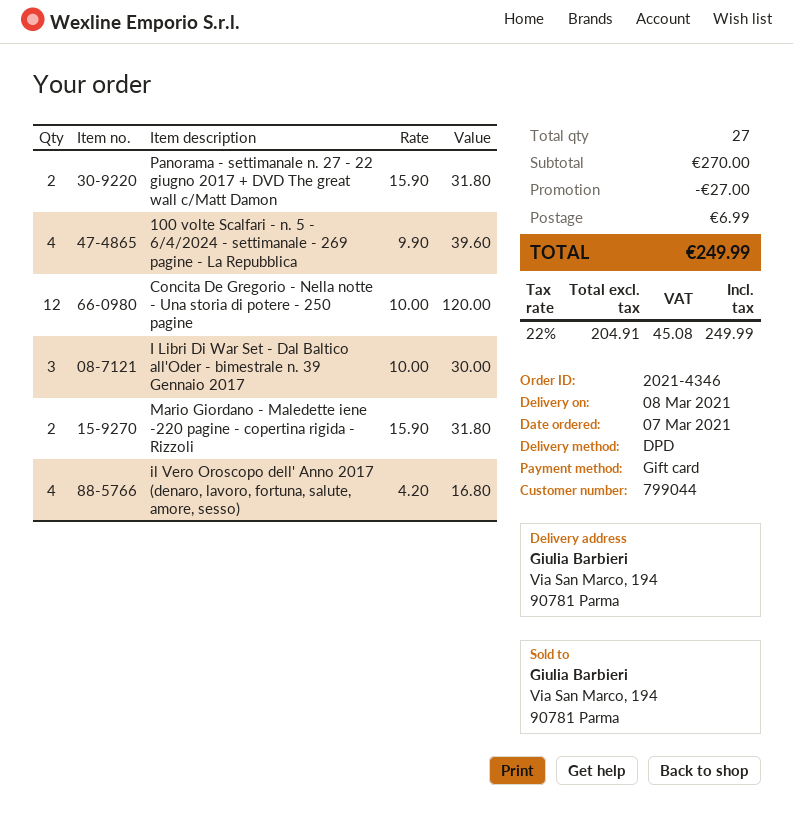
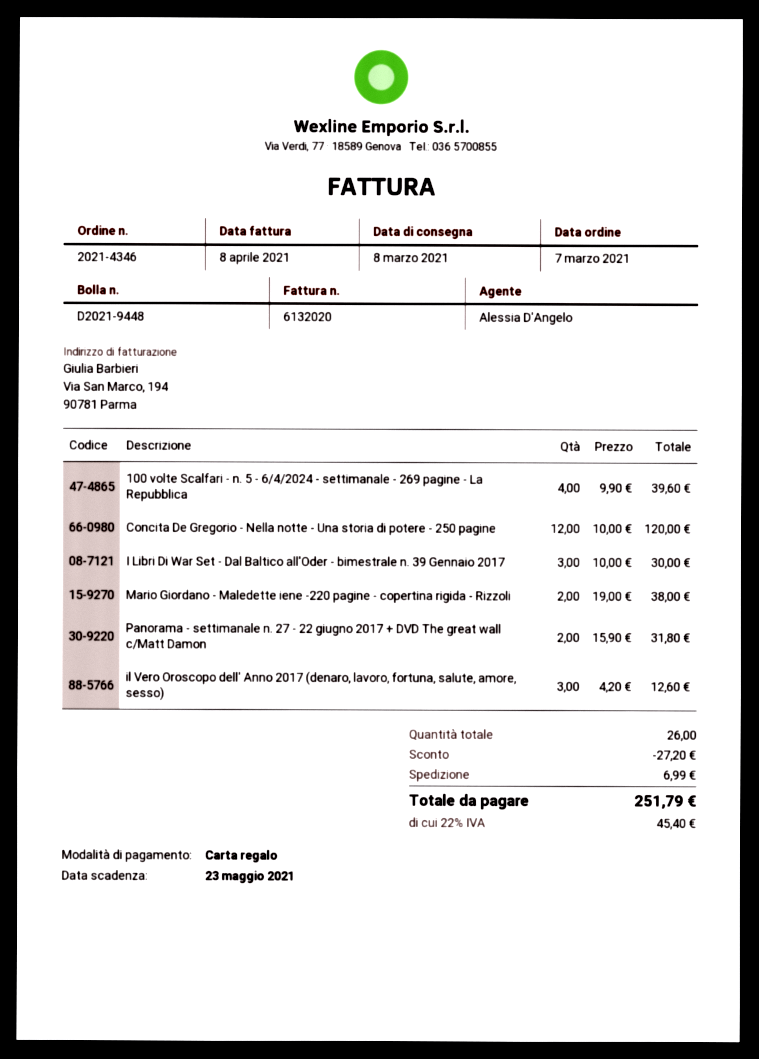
Mario Giordano - Maledette iene -220 pagine - copertina rigida - Rizzoli: 2 x 15.90 = 31.80 -> 2 x 19.00 = 38.00
il Vero Oroscopo dell' Anno 2017 (denaro, lavoro, fortuna, salute, amore, sesso): 4 x 4.20 = 16.80 -> 3 x 4.20 = 12.60
total quantity: 27 -> 26
discount: 27.00 -> 27.20
tax: 22% = 45.08 -> 22% = 45.40
total: 249.99 -> 251.79

